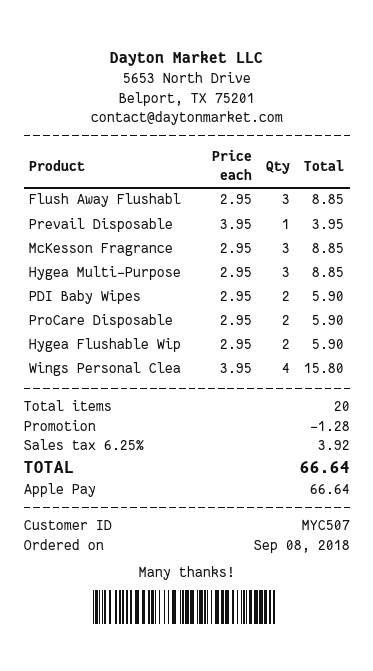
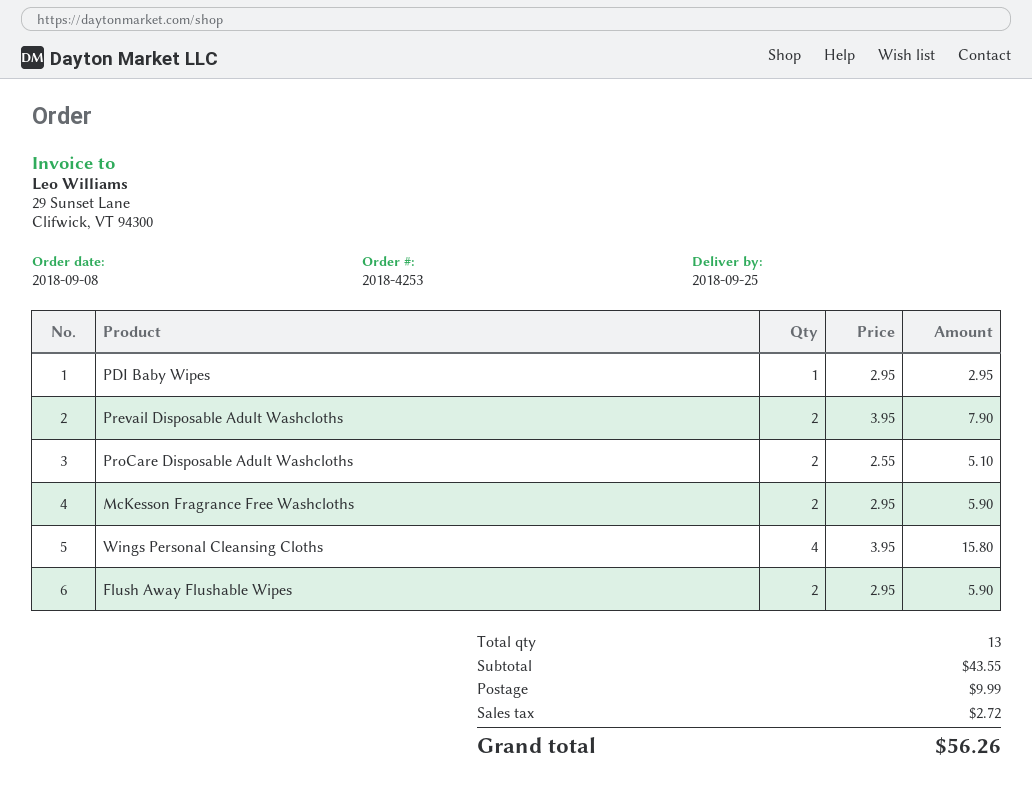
Flush Away Flushabl: 3 x 2.95 = 8.85 -> 2 x 2.95 = 5.90
Prevail Disposable: 1 x 3.95 = 3.95 -> 2 x 3.95 = 7.90
McKesson Fragrance: 3 x 2.95 = 8.85 -> 2 x 2.95 = 5.90
Hygea Multi-Purpose: 3 x 2.95 = 8.85 -> none
PDI Baby Wipes: 2 x 2.95 = 5.90 -> 1 x 2.95 = 2.95
ProCare Disposable: 2 x 2.95 = 5.90 -> 2 x 2.55 = 5.10
Hygea Flushable Wip: 2 x 2.95 = 5.90 -> none
total quantity: 20 -> 13
discount: 1.28 -> none
shipping: none -> 9.99
tax: 3.92 -> 2.72
total: 66.64 -> 56.26

